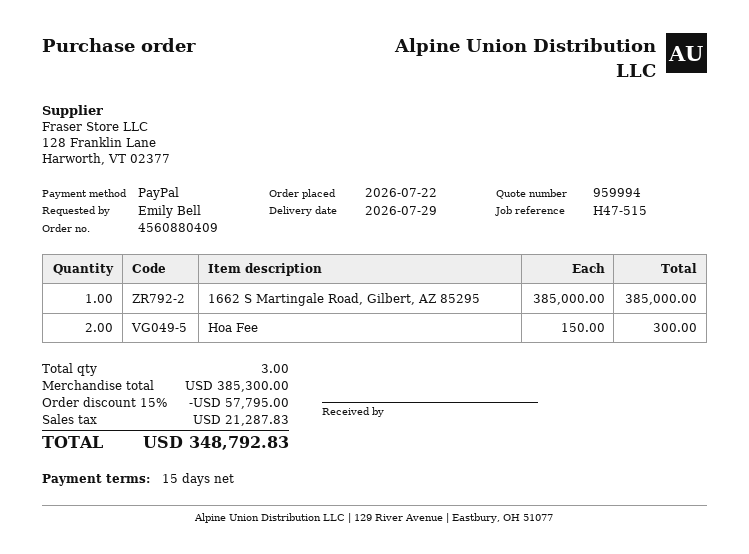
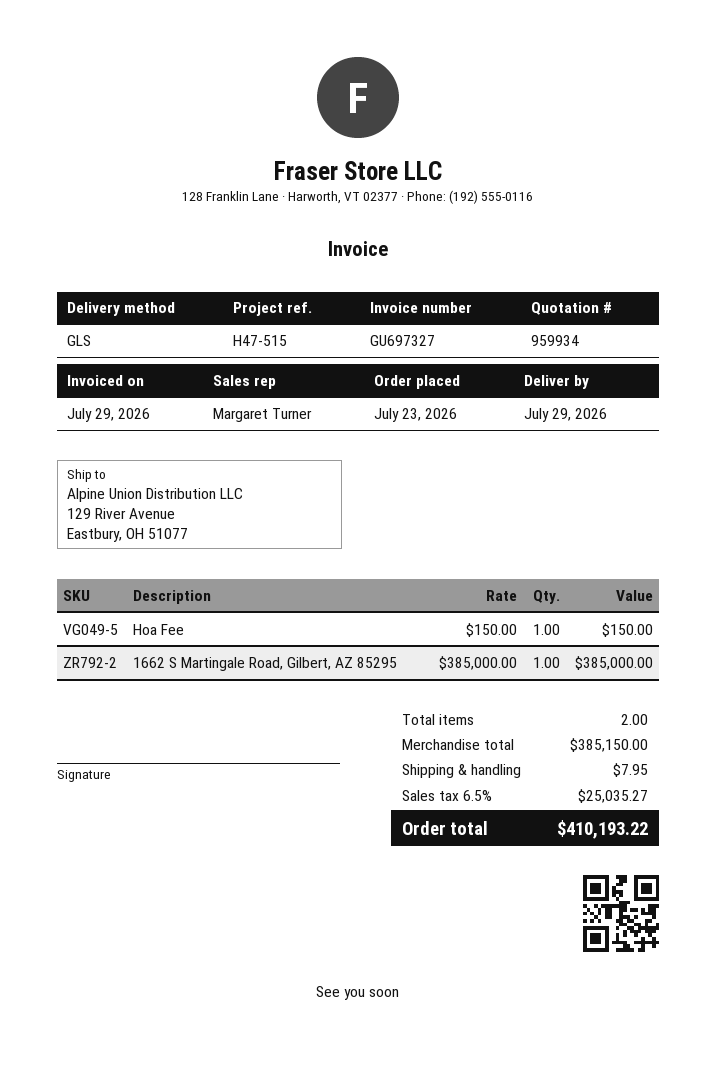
quote number: 959994 -> 959934
order date: 2026-07-22 -> 2026-07-23
Hoa Fee: 2 x 150.00 = 300.00 -> 1 x 150.00 = 150.00
total quantity: 3 -> 2
subtotal: 385300.00 -> 385150.00
discount: 15% = 57795.00 -> none
shipping: none -> 7.95
tax: 21287.83 -> 25035.27
total: 348792.83 -> 410193.22

